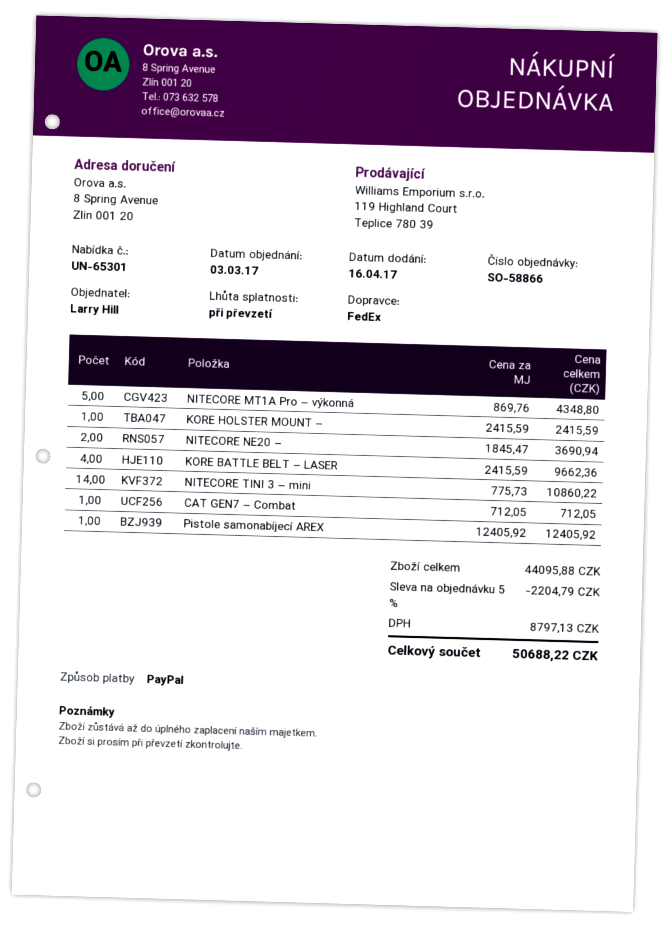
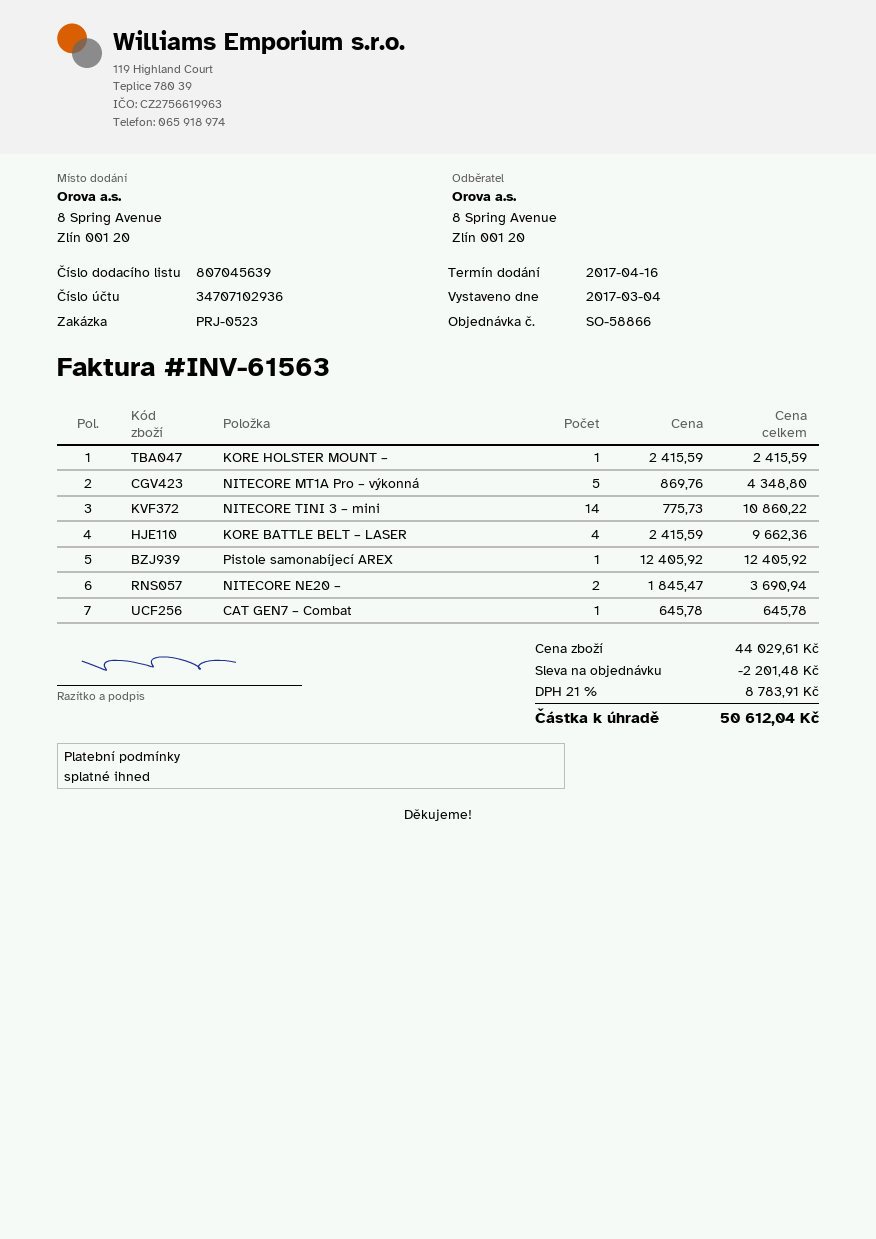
CAT GEN7 – Combat: 1 x 712.05 = 712.05 -> 1 x 645.78 = 645.78
subtotal: 44095.88 -> 44029.61
discount: 2204.79 -> 2201.48
tax: 8797.13 -> 8783.91
total: 50688.22 -> 50612.04

